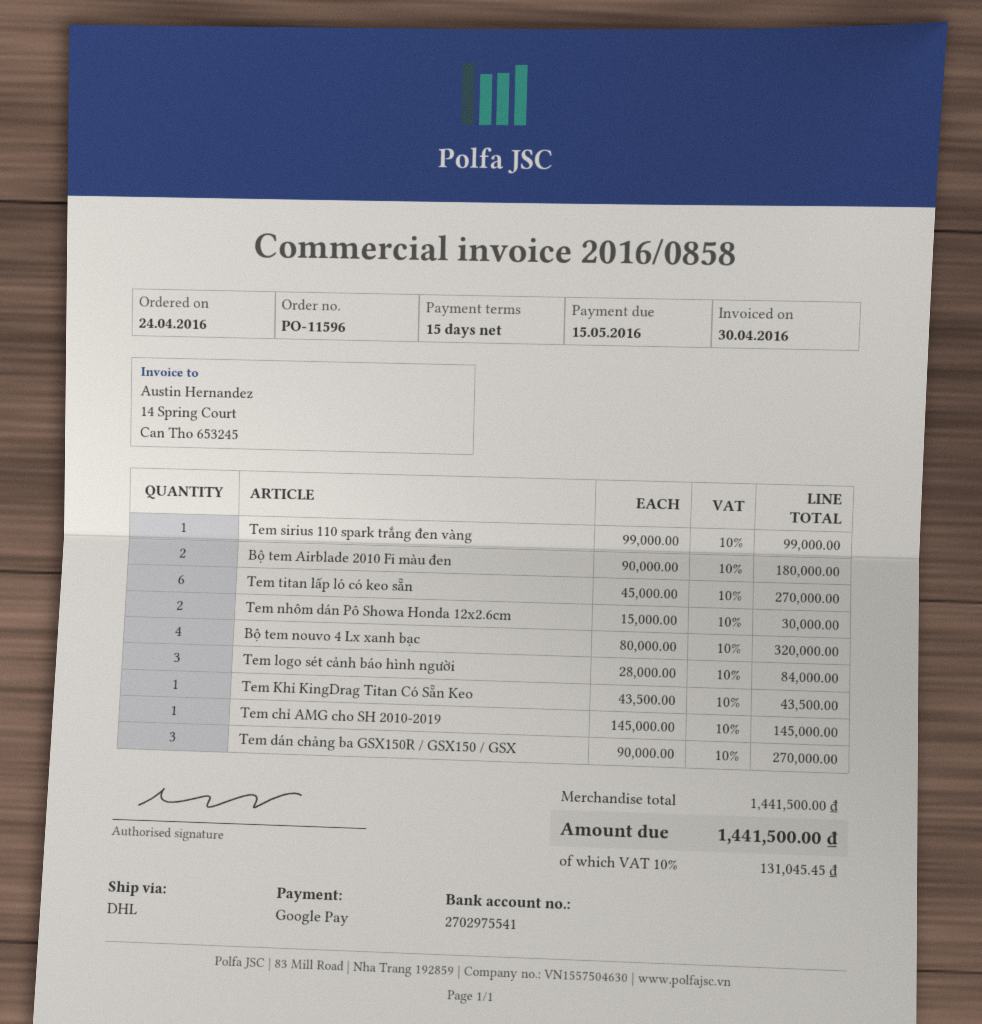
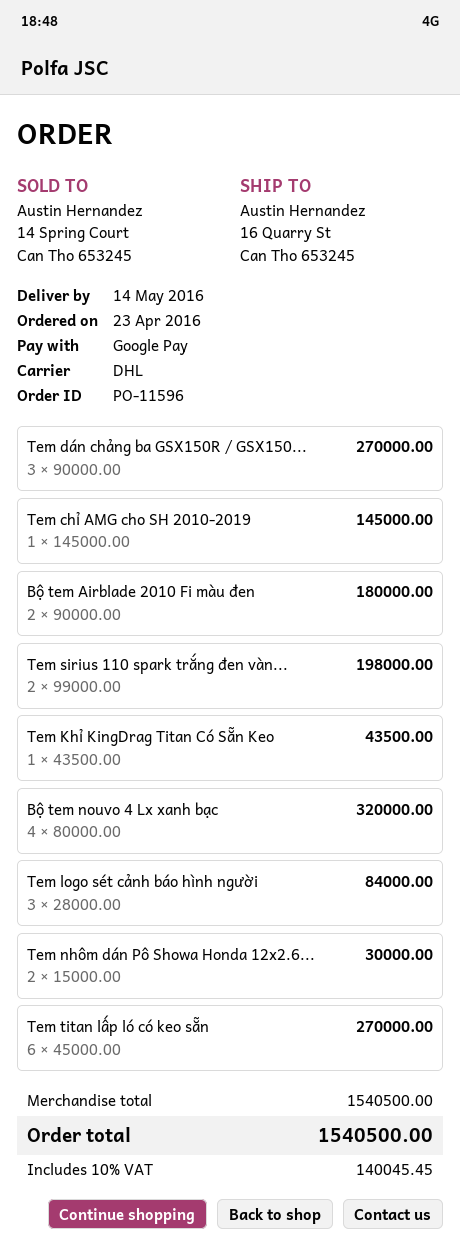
order date: 2016-04-24 -> 2016-04-23
Tem sirius 110 spark trắng đen vàng: 1 x 99000.00 = 99000.00 -> 2 x 99000.00 = 198000.00
subtotal: 1441500.00 -> 1540500.00
tax: 10% = 131045.45 -> 10% = 140045.45
total: 1441500.00 -> 1540500.00

